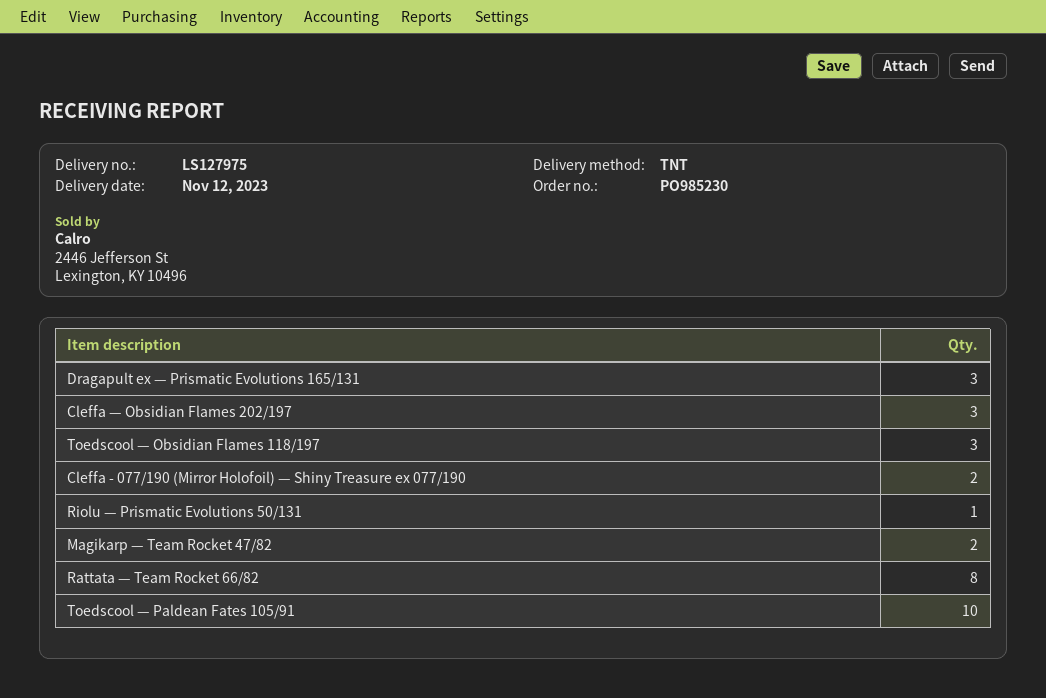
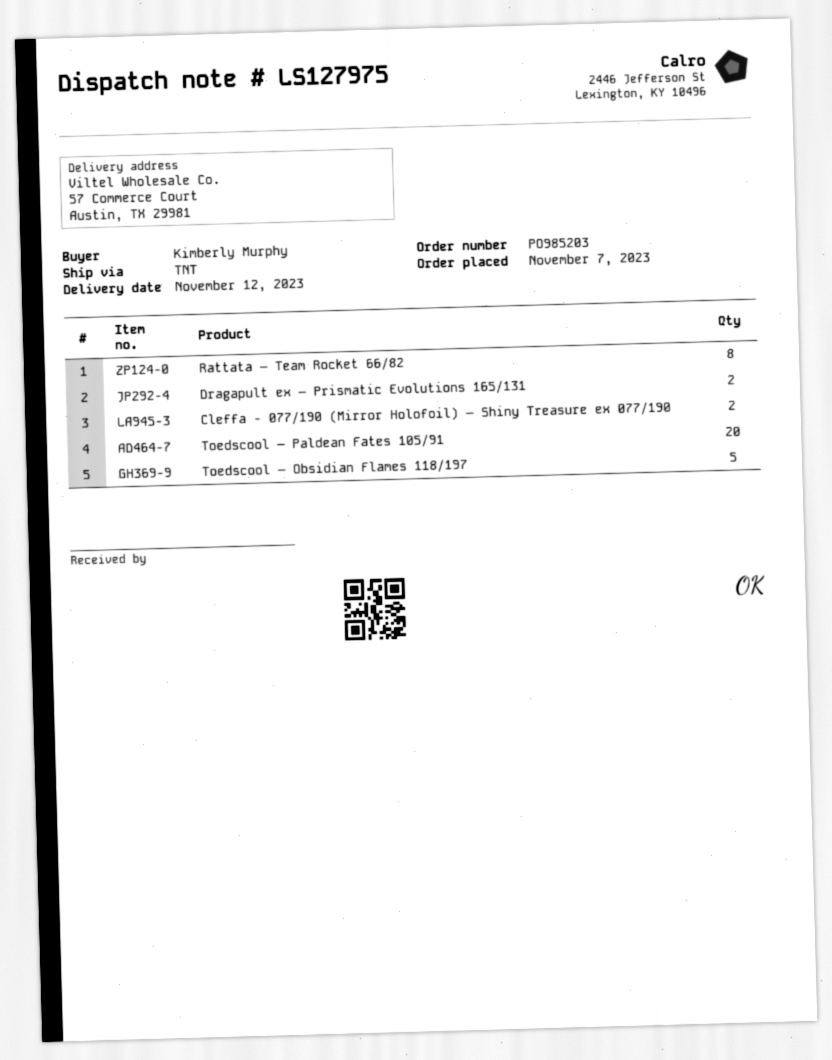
order number: PO985230 -> PO985203
Dragapult ex — Prismatic Evolutions 165/131: 3 -> 2
Cleffa — Obsidian Flames 202/197: 3 -> none
Toedscool — Obsidian Flames 118/197: 3 -> 5
Riolu — Prismatic Evolutions 50/131: 1 -> none
Magikarp — Team Rocket 47/82: 2 -> none
Toedscool — Paldean Fates 105/91: 10 -> 20

